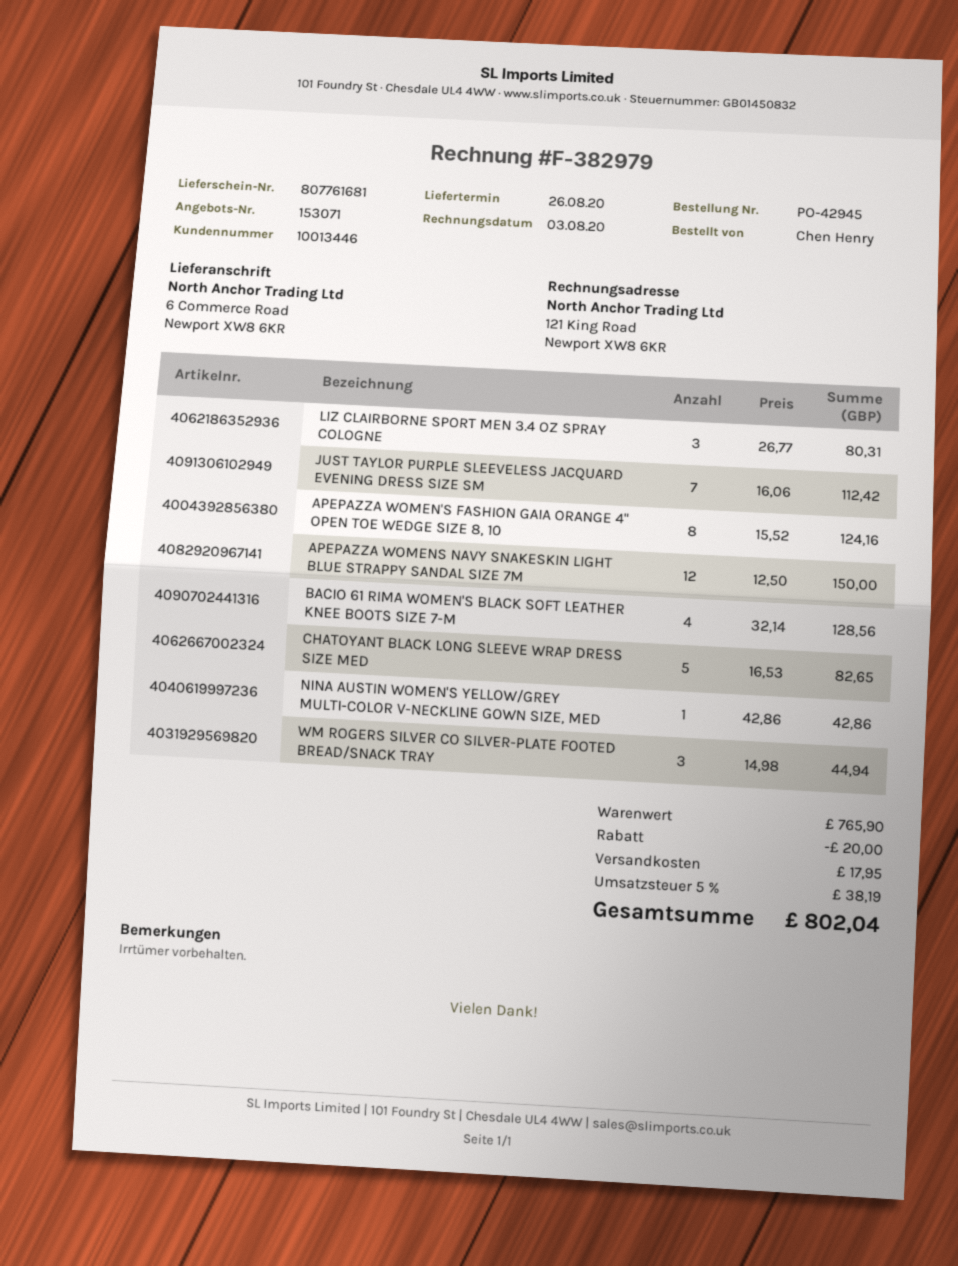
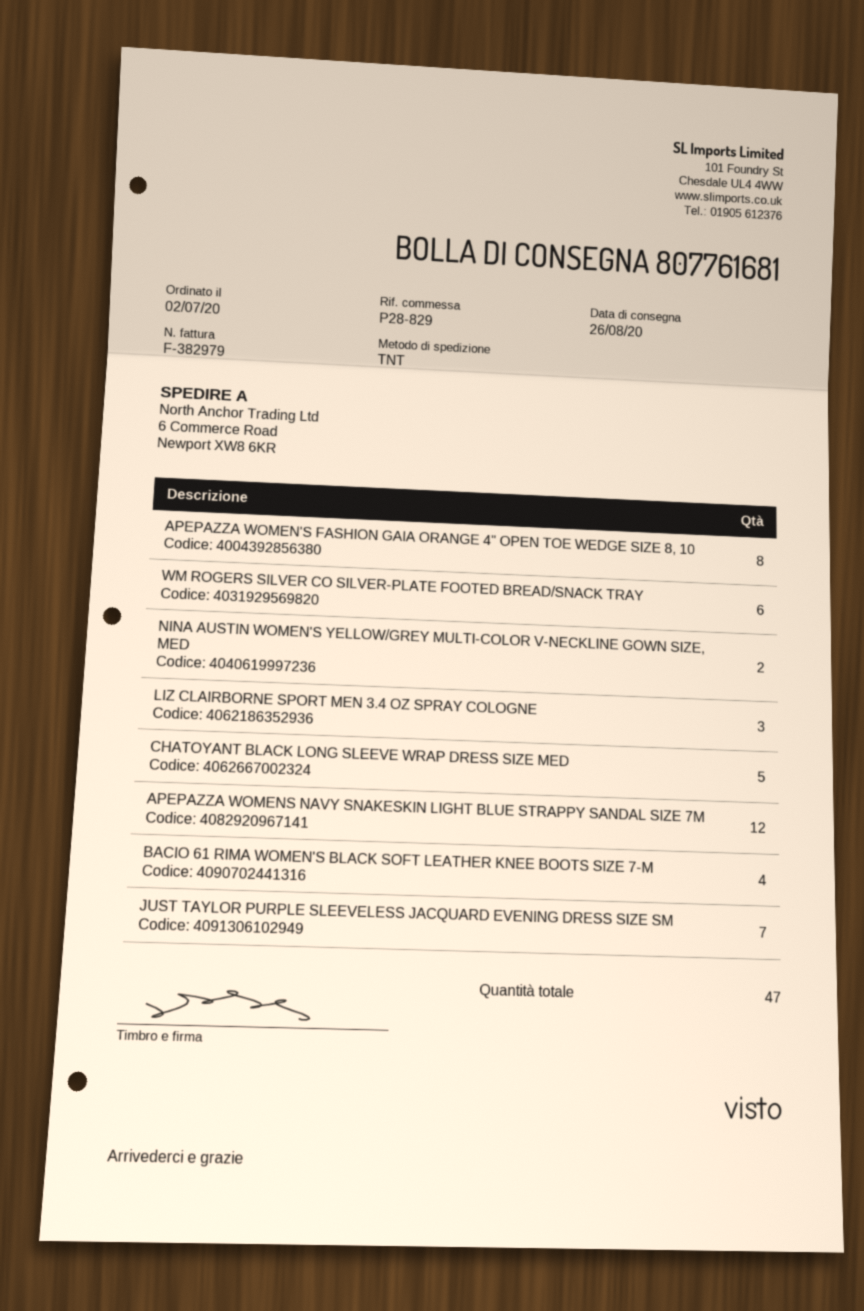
NINA AUSTIN WOMEN'S YELLOW/GREY MULTI-COLOR V-NECKLINE GOWN SIZE, MED: 1 -> 2
WM ROGERS SILVER CO SILVER-PLATE FOOTED BREAD/SNACK TRAY: 3 -> 6

